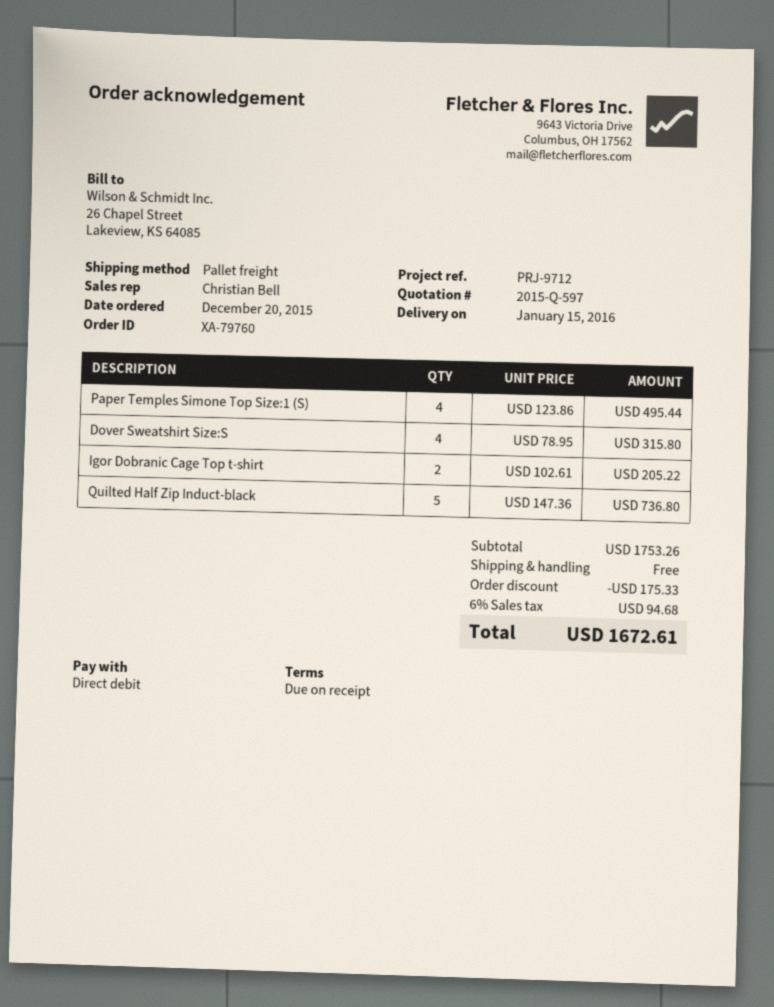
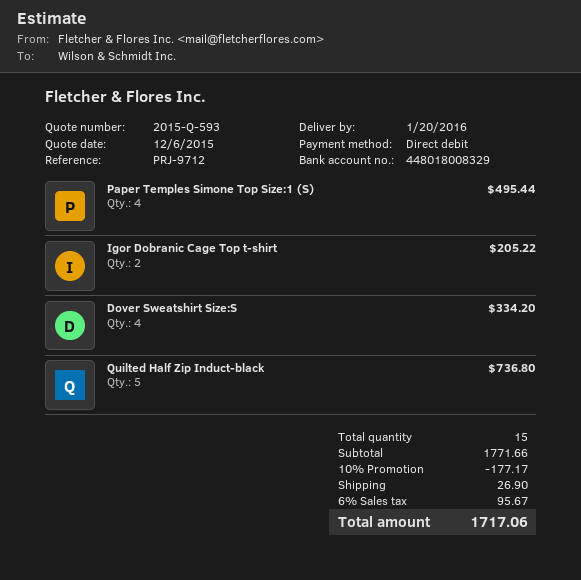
quote number: 2015-Q-597 -> 2015-Q-593
delivery date: 2016-01-15 -> 2016-01-20
Dover Sweatshirt Size:S: 4 for 315.80 -> 4 for 334.20
subtotal: 1753.26 -> 1771.66
discount: 175.33 -> 177.17
shipping: 0.00 -> 26.90
tax: 6% = 94.68 -> 6% = 95.67
total: 1672.61 -> 1717.06

